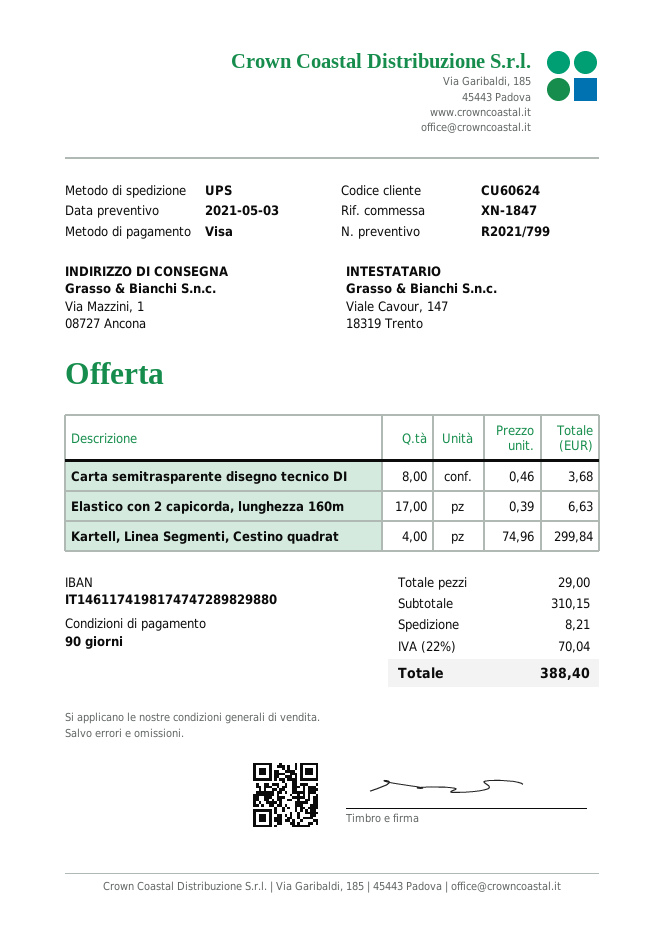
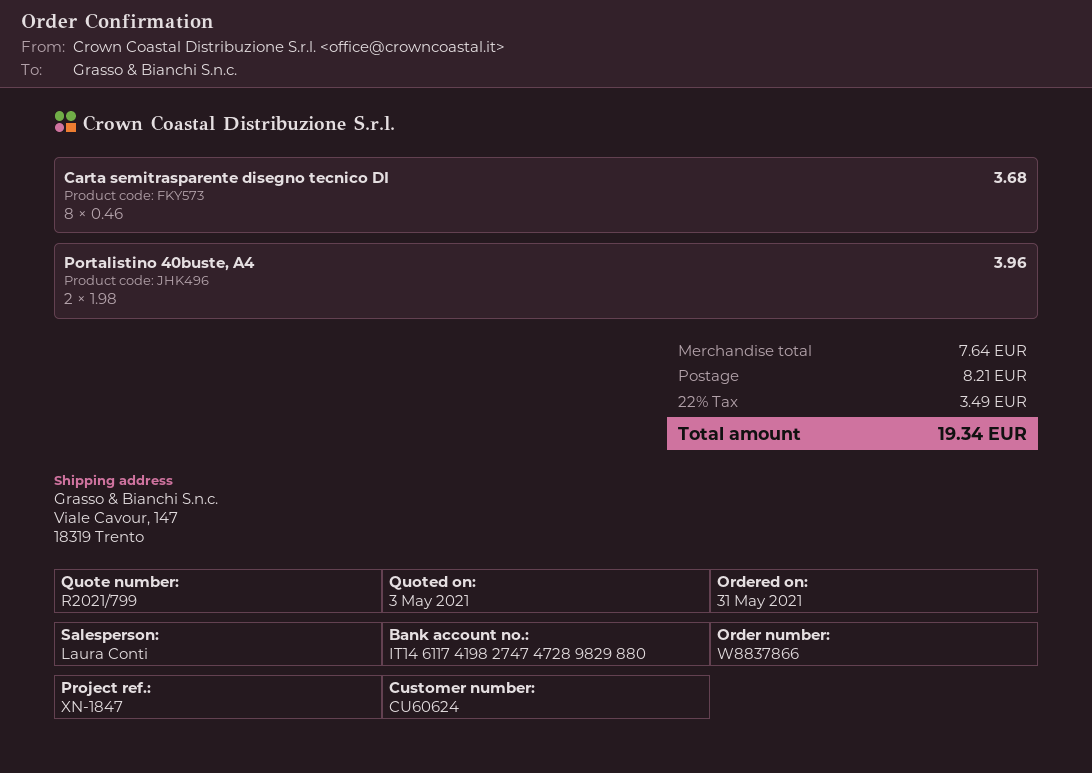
bank account: IT1461174198174747289829880 -> IT1461174198274747289829880
ship to: Via Mazzini, 1, 08727 Ancona -> Viale Cavour, 147, 18319 Trento
Elastico con 2 capicorda, lunghezza 160m: 17 x 0.39 = 6.63 -> none
Kartell, Linea Segmenti, Cestino quadrat: 4 x 74.96 = 299.84 -> none
Portalistino 40buste, A4: none -> 2 x 1.98 = 3.96
subtotal: 310.15 -> 7.64
tax: 22% = 70.04 -> 22% = 3.49
total: 388.40 -> 19.34

